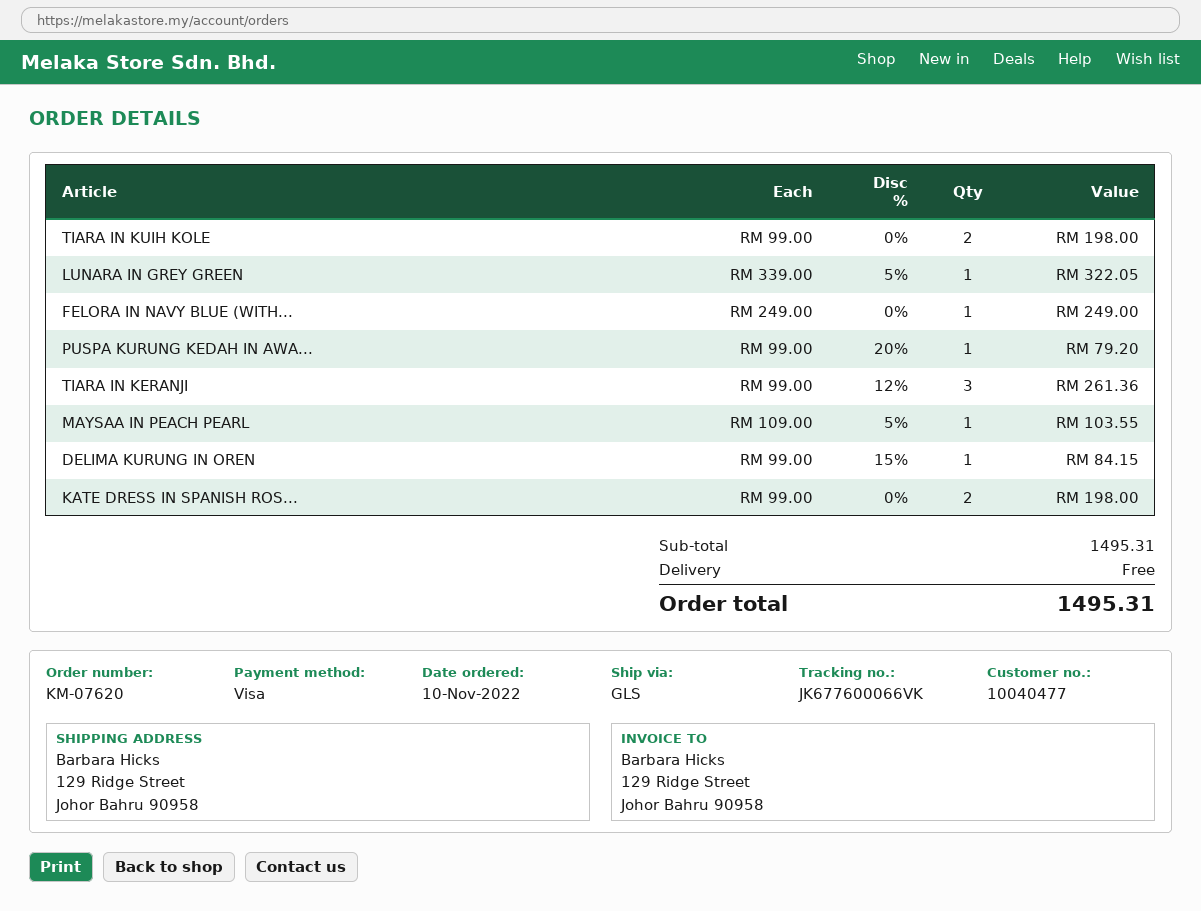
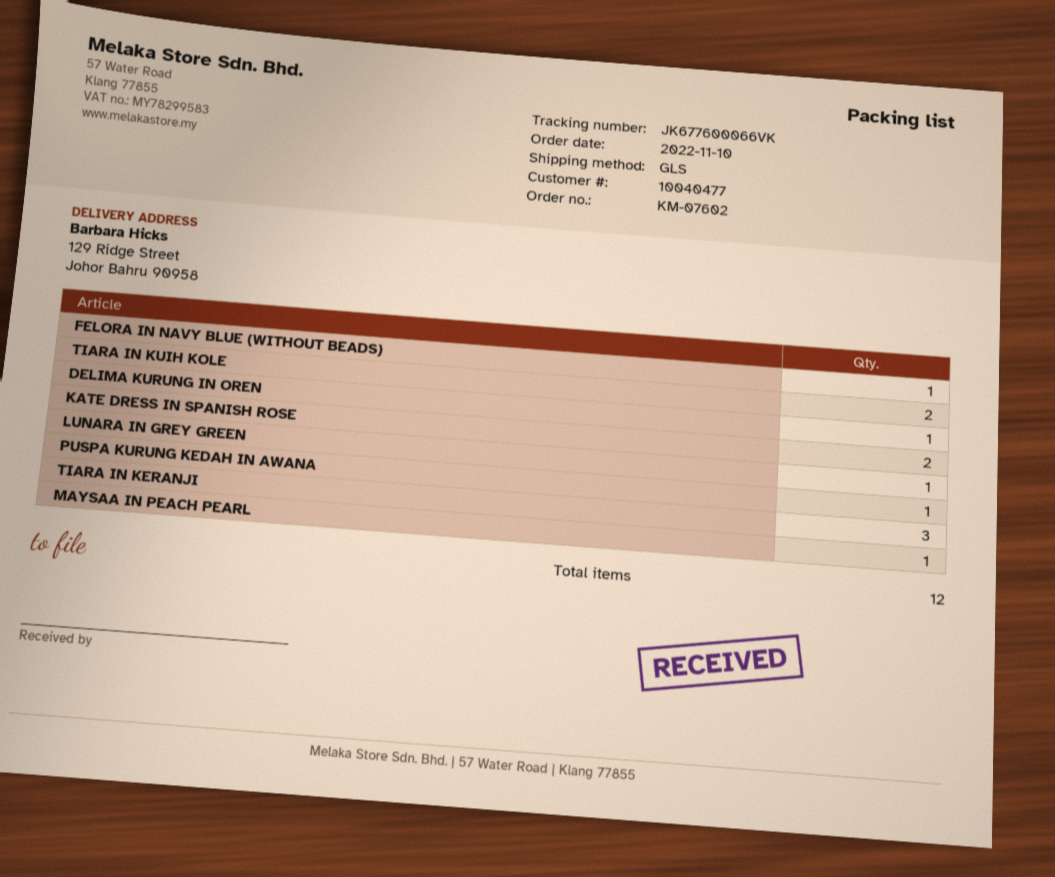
order number: KM-07620 -> KM-07602

